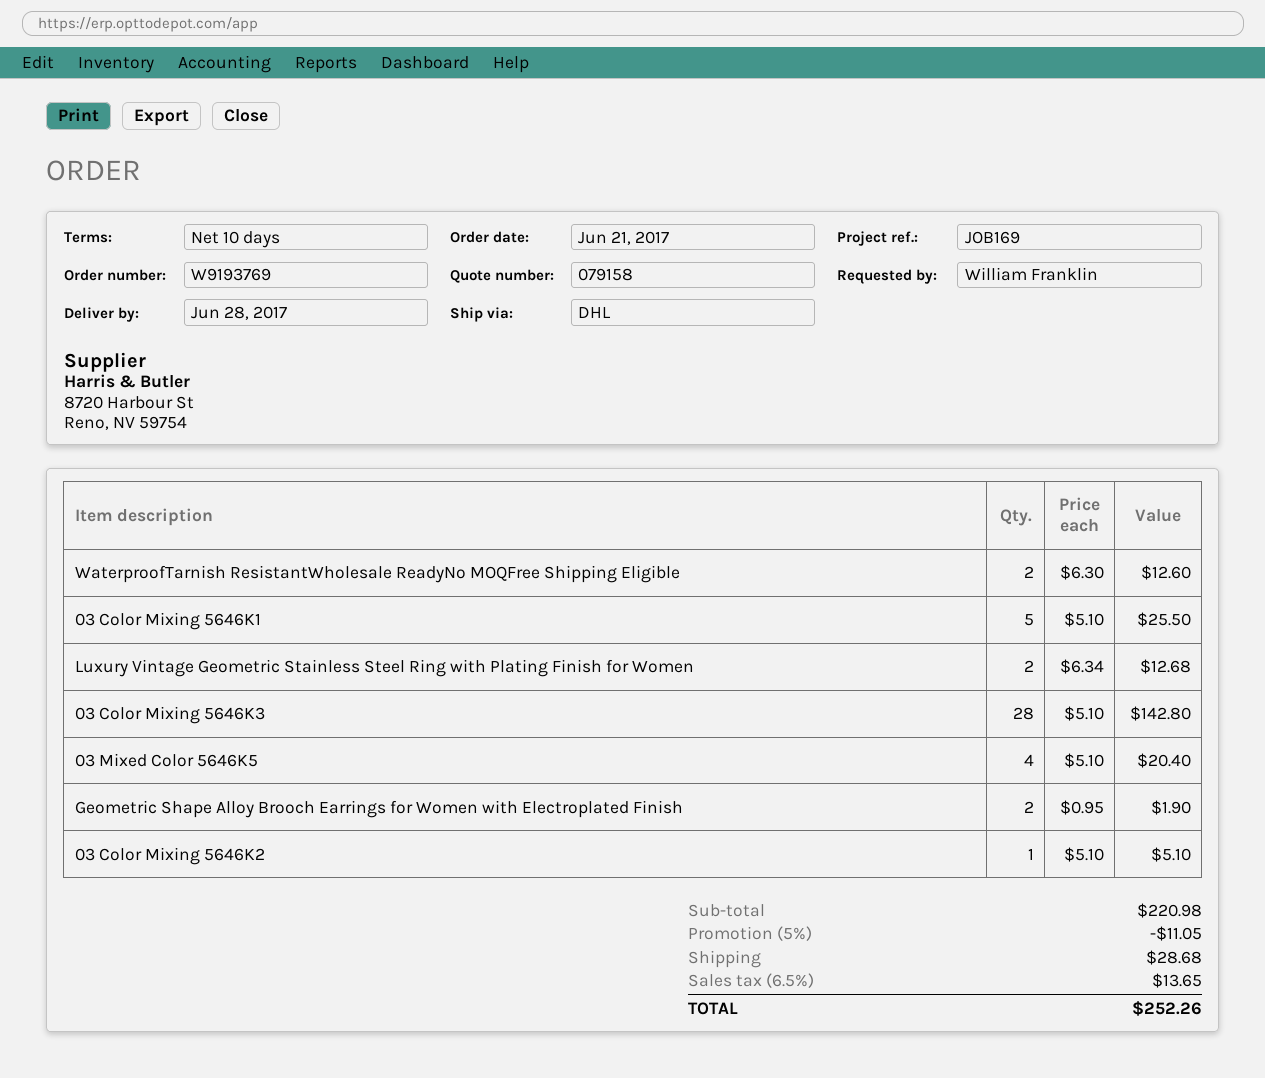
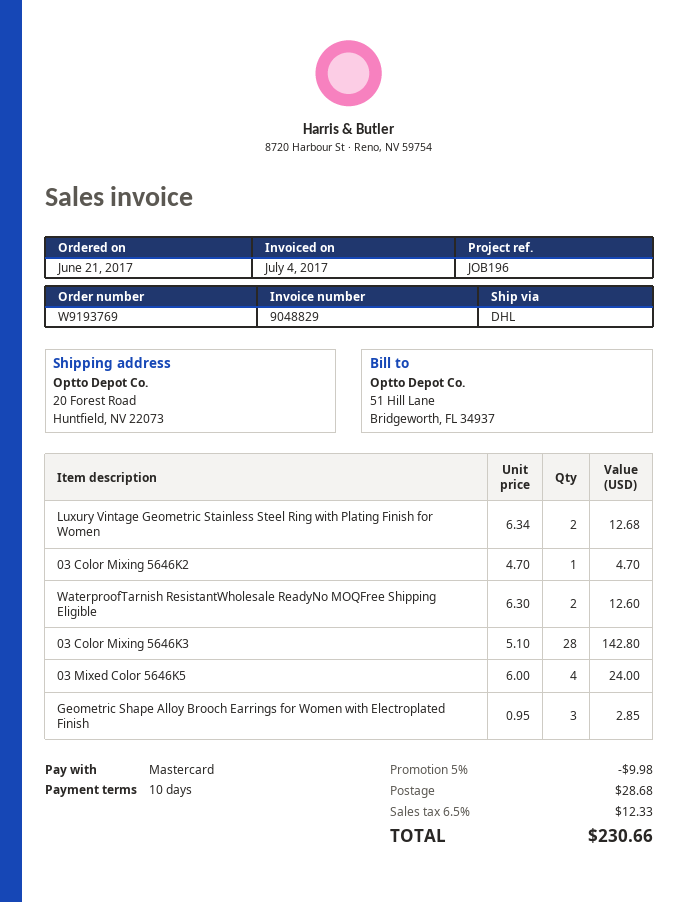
reference: JOB169 -> JOB196
03 Color Mixing 5646K1: 5 x 5.10 = 25.50 -> none
03 Mixed Color 5646K5: 4 x 5.10 = 20.40 -> 4 x 6.00 = 24.00
Geometric Shape Alloy Brooch Earrings for Women with Electroplated Finish: 2 x 0.95 = 1.90 -> 3 x 0.95 = 2.85
03 Color Mixing 5646K2: 1 x 5.10 = 5.10 -> 1 x 4.70 = 4.70
discount: 5% = 11.05 -> 5% = 9.98
tax: 6.5% = 13.65 -> 6.5% = 12.33
total: 252.26 -> 230.66

